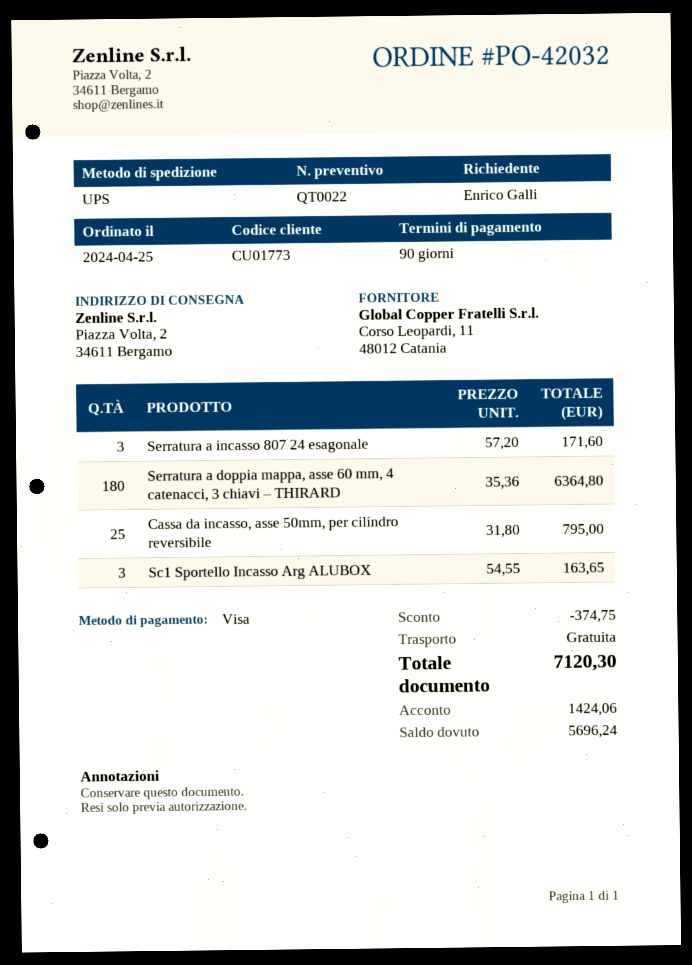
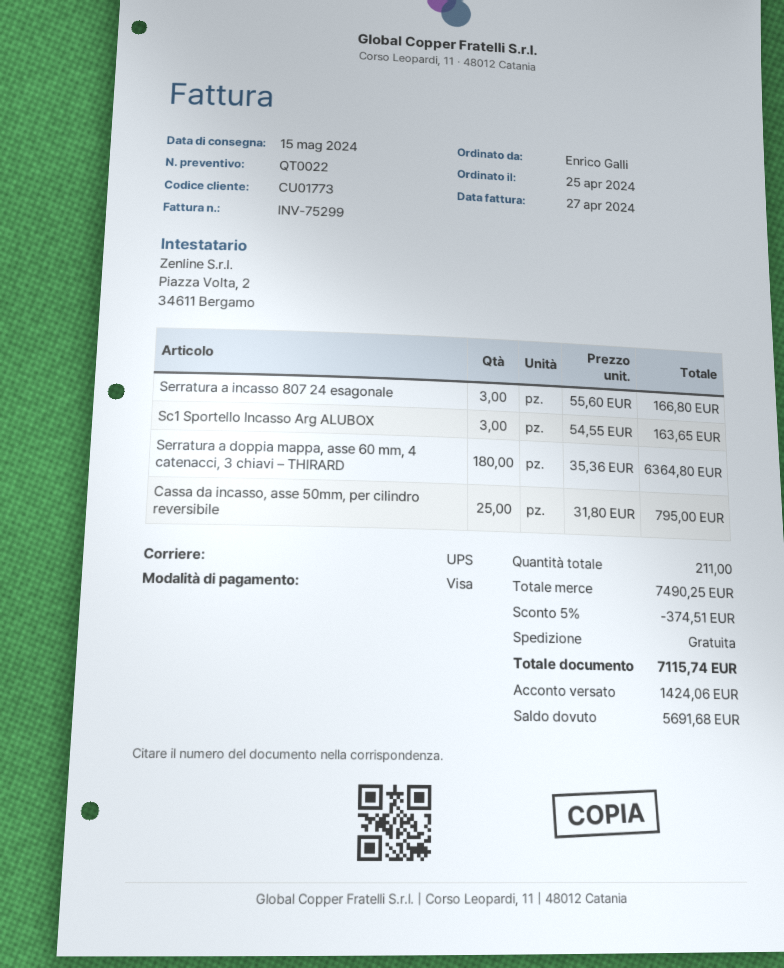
Serratura a incasso 807 24 esagonale: 3 x 57.20 = 171.60 -> 3 x 55.60 = 166.80
discount: 374.75 -> 374.51
total: 7120.30 -> 7115.74
balance: 5696.24 -> 5691.68

